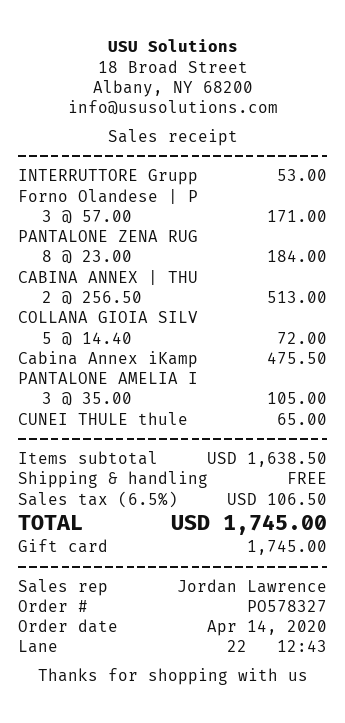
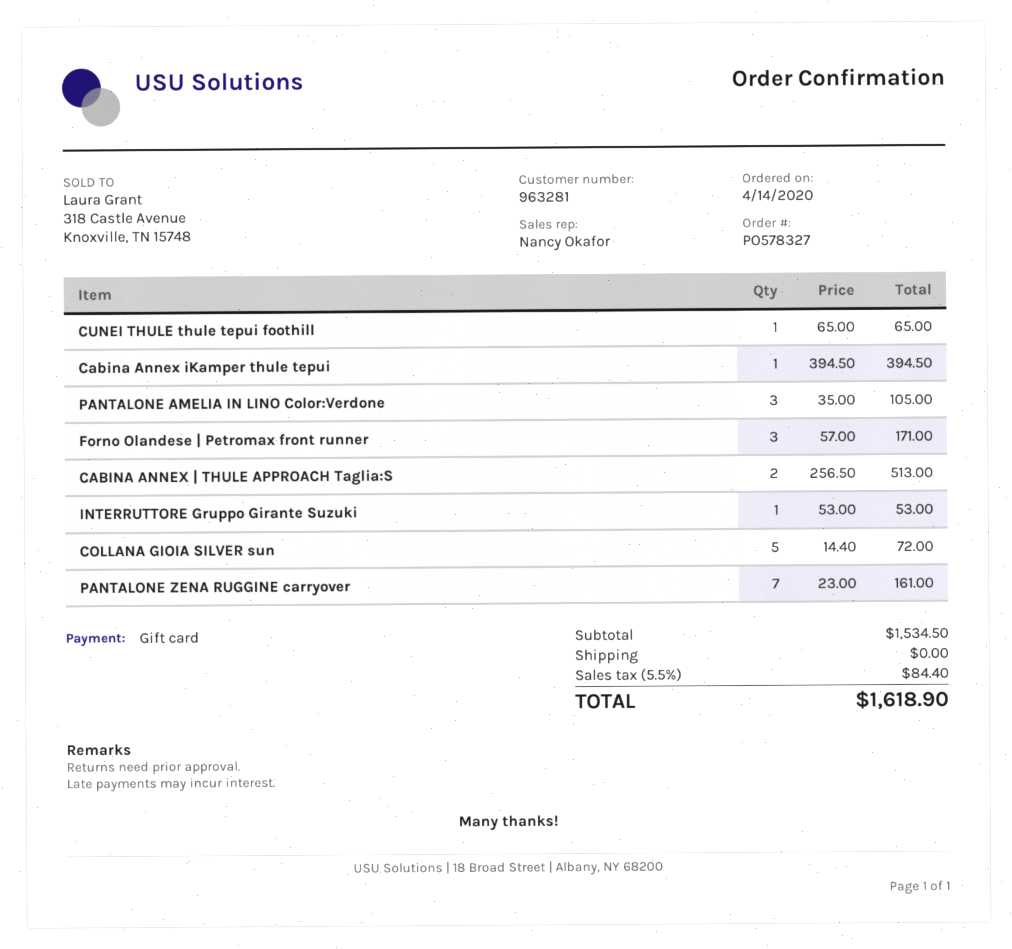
sales rep: Jordan Lawrence -> Nancy Okafor
PANTALONE ZENA RUG: 8 x 23.00 = 184.00 -> 7 x 23.00 = 161.00
Cabina Annex iKamp: 1 x 475.50 = 475.50 -> 1 x 394.50 = 394.50
subtotal: 1638.50 -> 1534.50
tax: 6.5% = 106.50 -> 5.5% = 84.40
total: 1745.00 -> 1618.90

